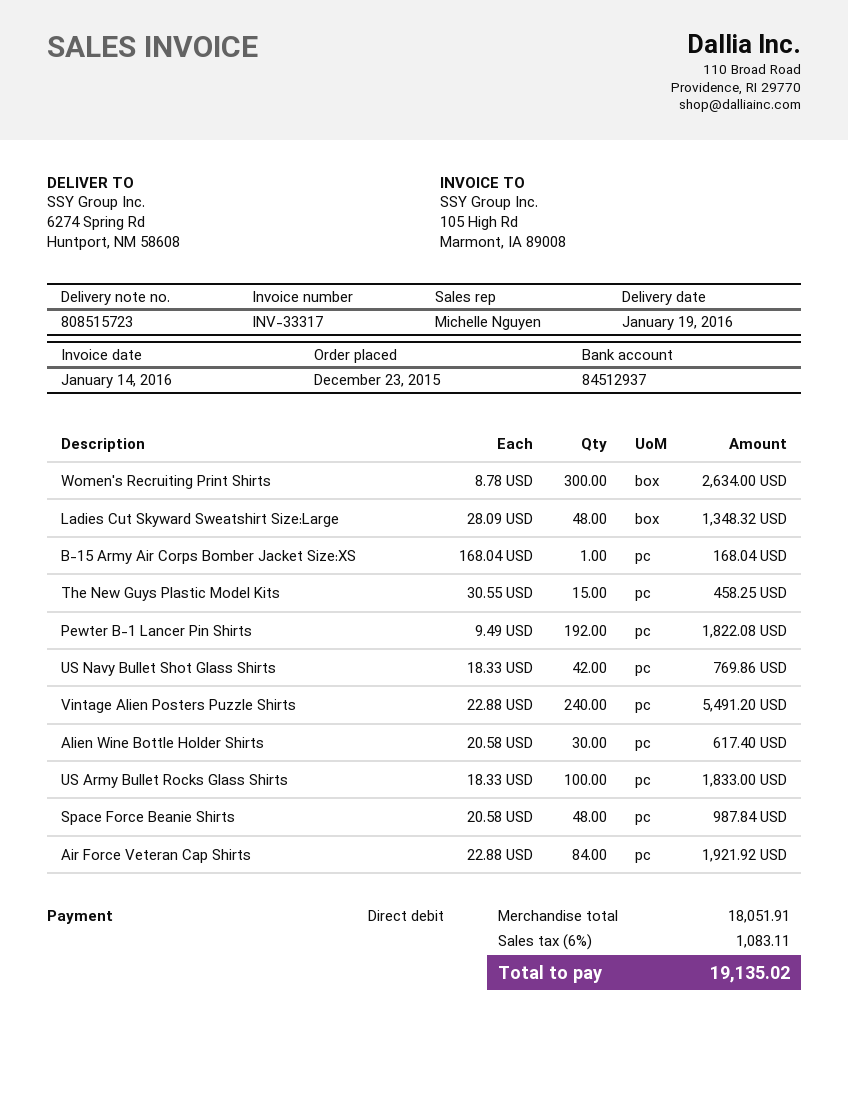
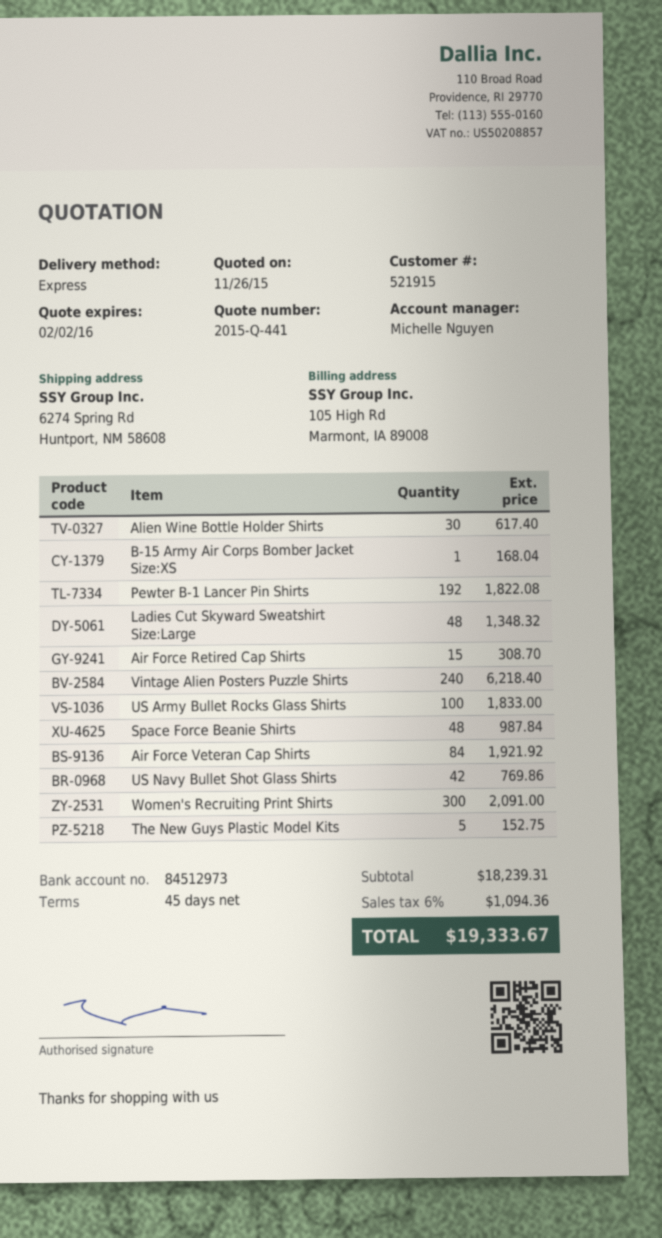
bank account: 84512937 -> 84512973
Women's Recruiting Print Shirts: 300 for 2634.00 -> 300 for 2091.00
The New Guys Plastic Model Kits: 15 for 458.25 -> 5 for 152.75
Vintage Alien Posters Puzzle Shirts: 240 for 5491.20 -> 240 for 6218.40
Air Force Retired Cap Shirts: none -> 15 for 308.70
subtotal: 18051.91 -> 18239.31
tax: 6% = 1083.11 -> 6% = 1094.36
total: 19135.02 -> 19333.67

